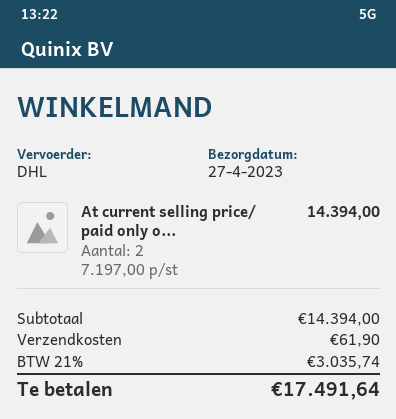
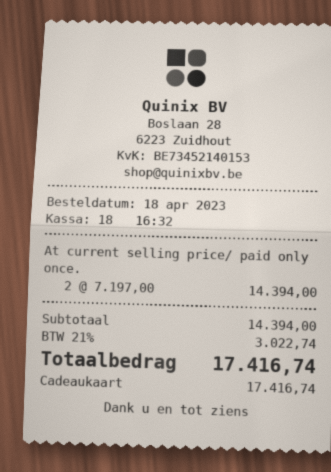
shipping: 61.90 -> none
tax: 21% = 3035.74 -> 21% = 3022.74
total: 17491.64 -> 17416.74

